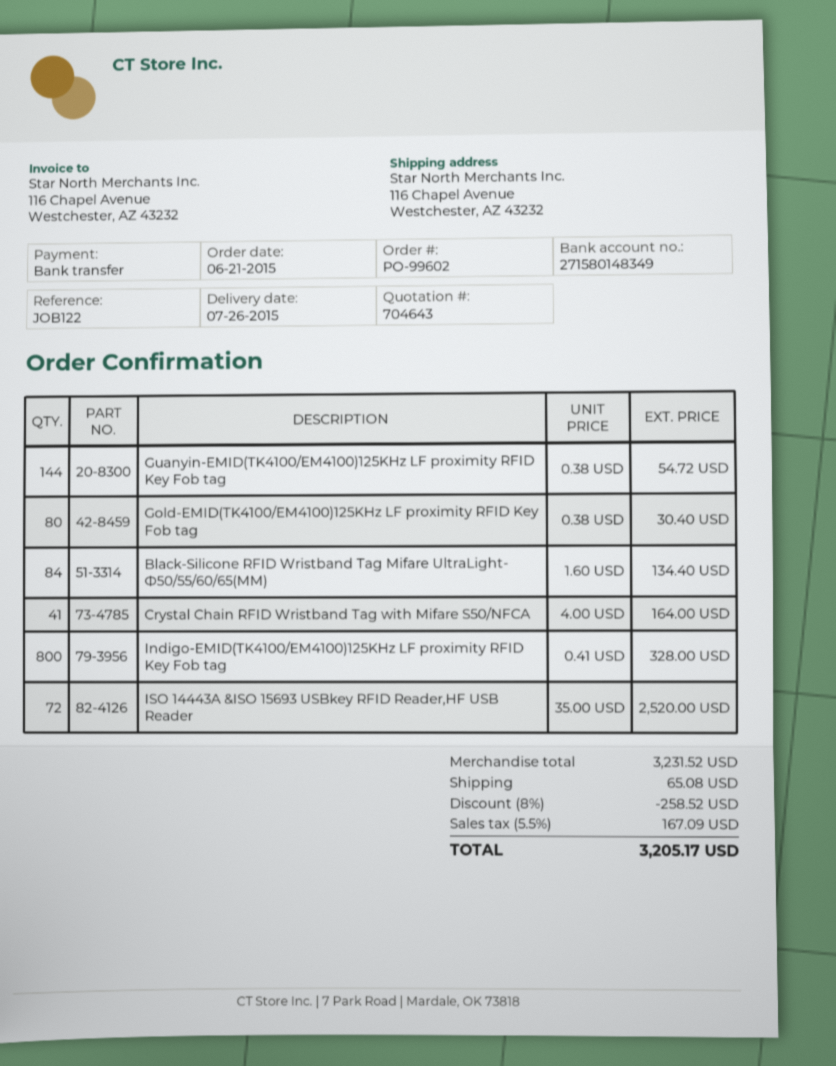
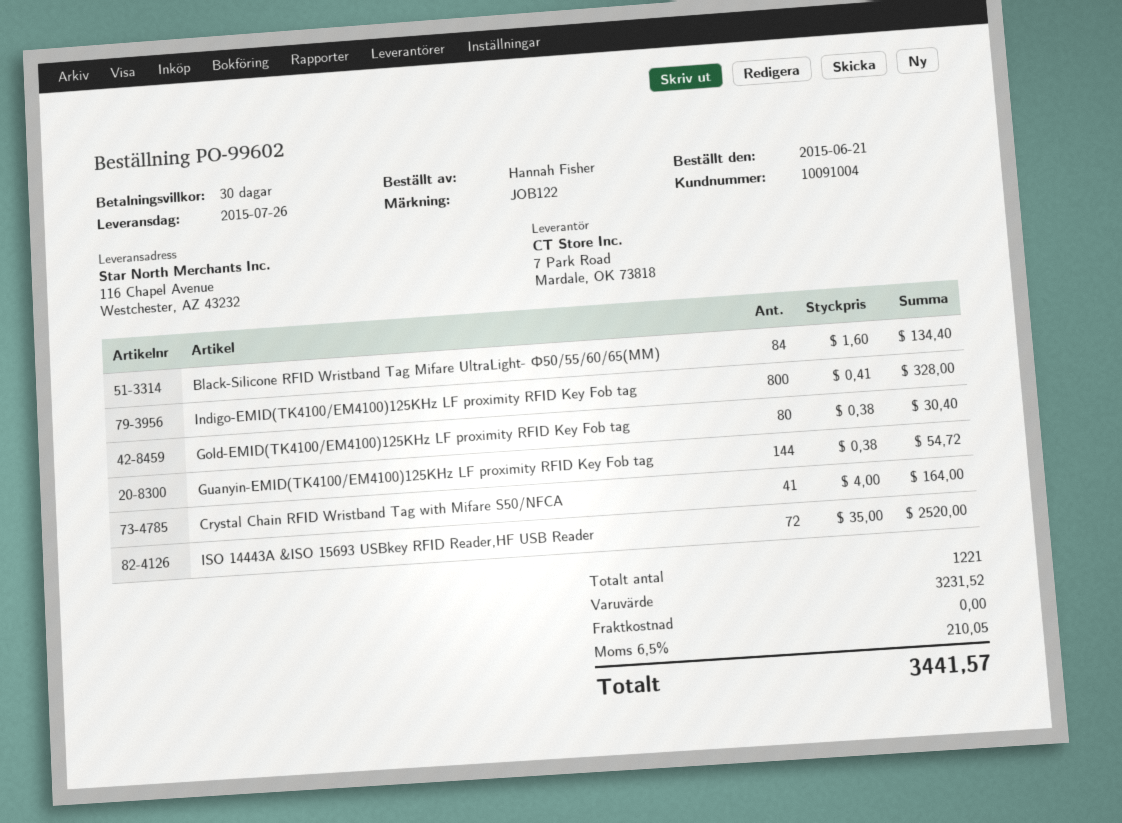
discount: 8% = 258.52 -> none
shipping: 65.08 -> 0.00
tax: 5.5% = 167.09 -> 6.5% = 210.05
total: 3205.17 -> 3441.57

